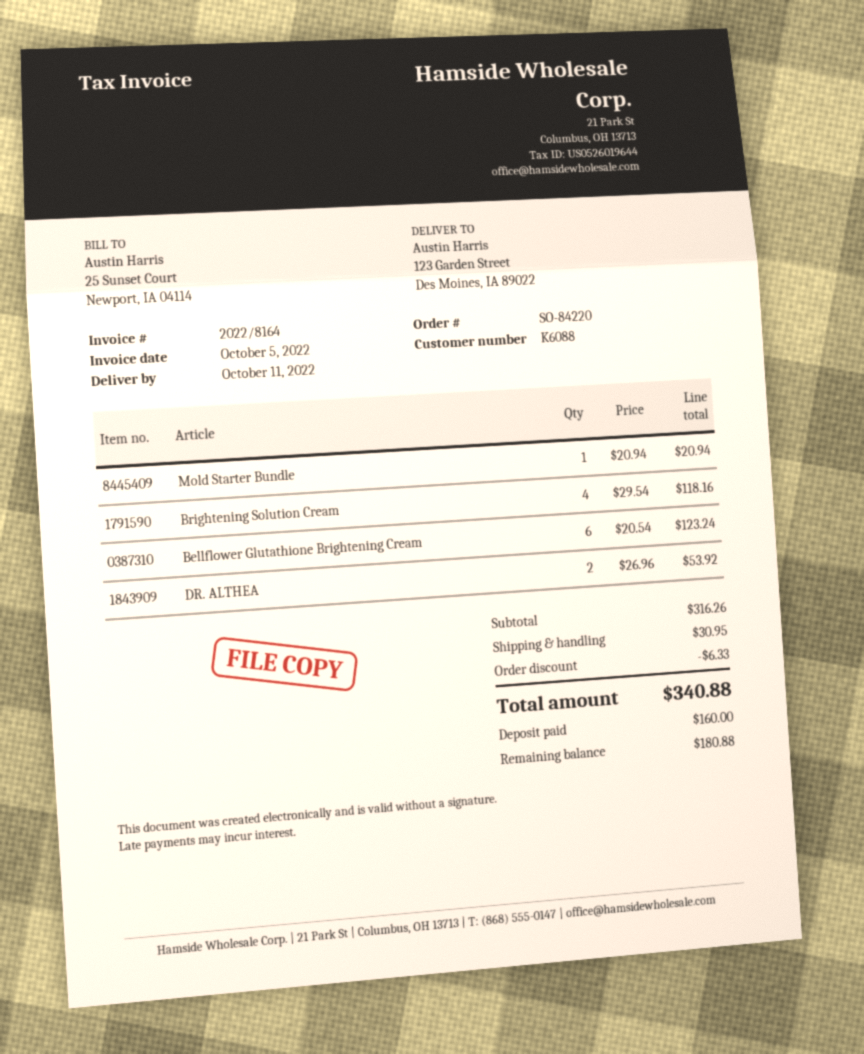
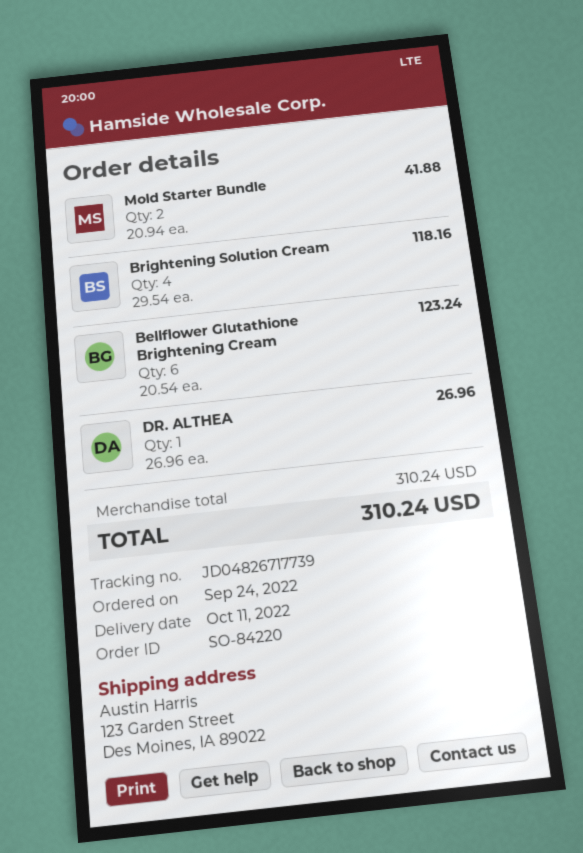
Mold Starter Bundle: 1 x 20.94 = 20.94 -> 2 x 20.94 = 41.88
DR. ALTHEA: 2 x 26.96 = 53.92 -> 1 x 26.96 = 26.96
subtotal: 316.26 -> 310.24
discount: 6.33 -> none
shipping: 30.95 -> none
total: 340.88 -> 310.24

